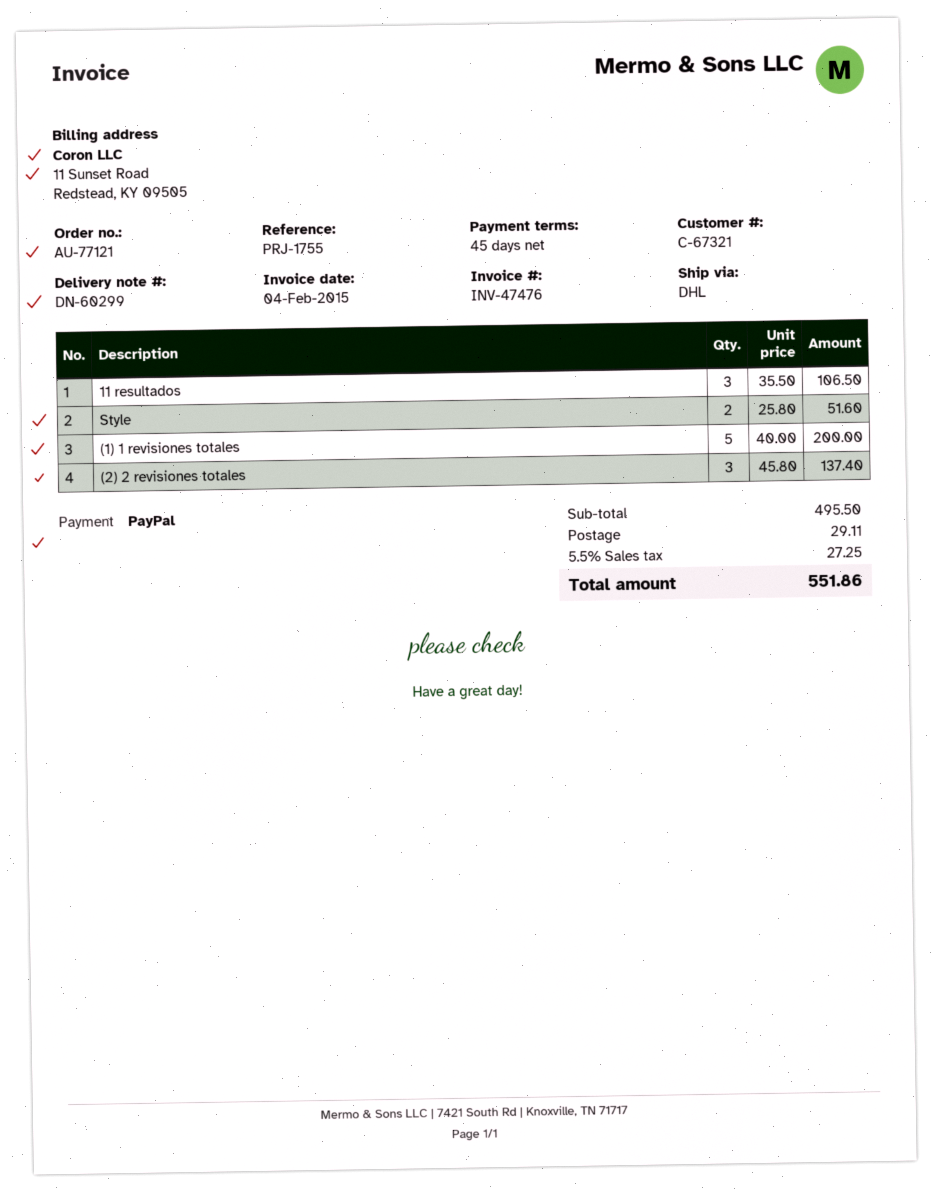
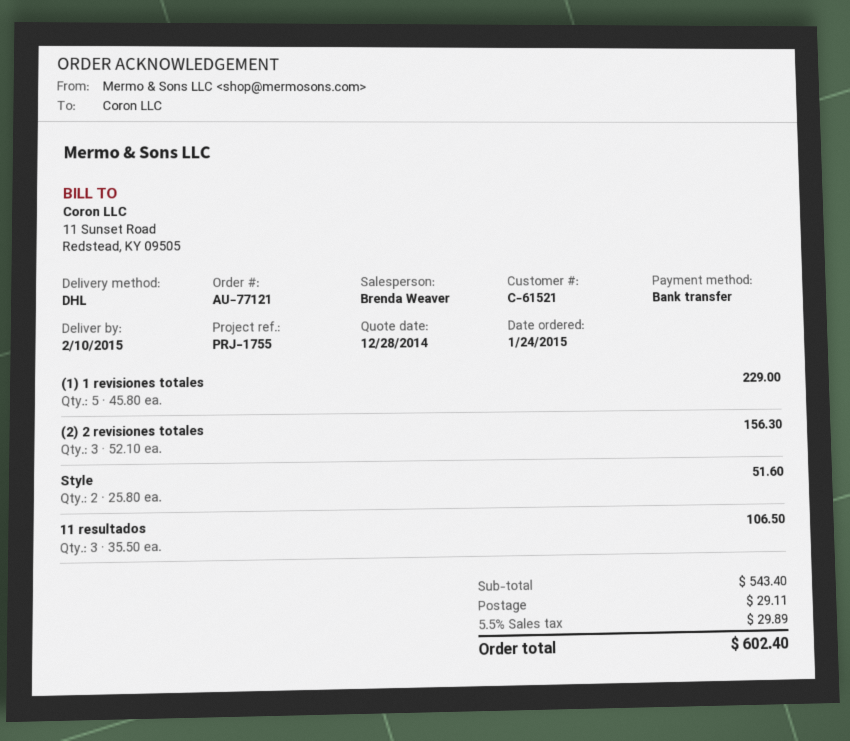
customer number: C-67321 -> C-61521
payment method: PayPal -> bank transfer
(1) 1 revisiones totales: 5 x 40.00 = 200.00 -> 5 x 45.80 = 229.00
(2) 2 revisiones totales: 3 x 45.80 = 137.40 -> 3 x 52.10 = 156.30
subtotal: 495.50 -> 543.40
tax: 5.5% = 27.25 -> 5.5% = 29.89
total: 551.86 -> 602.40

